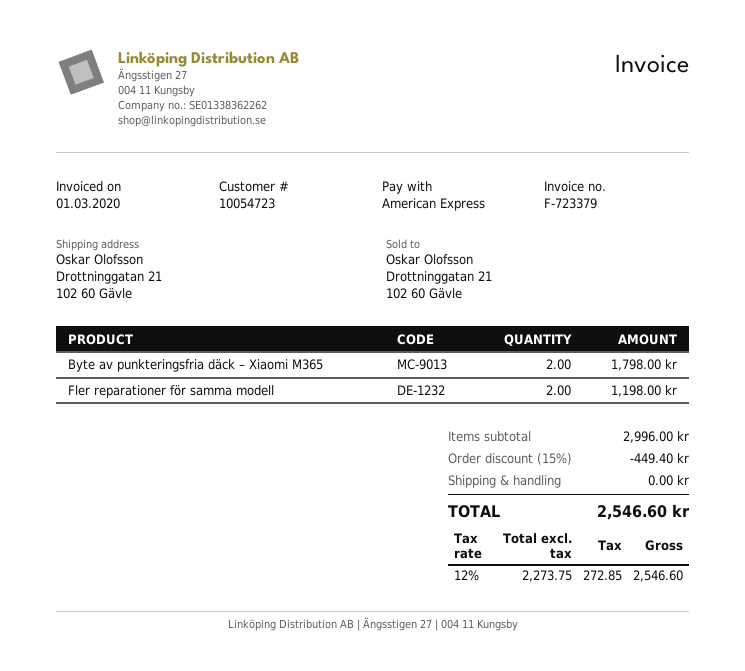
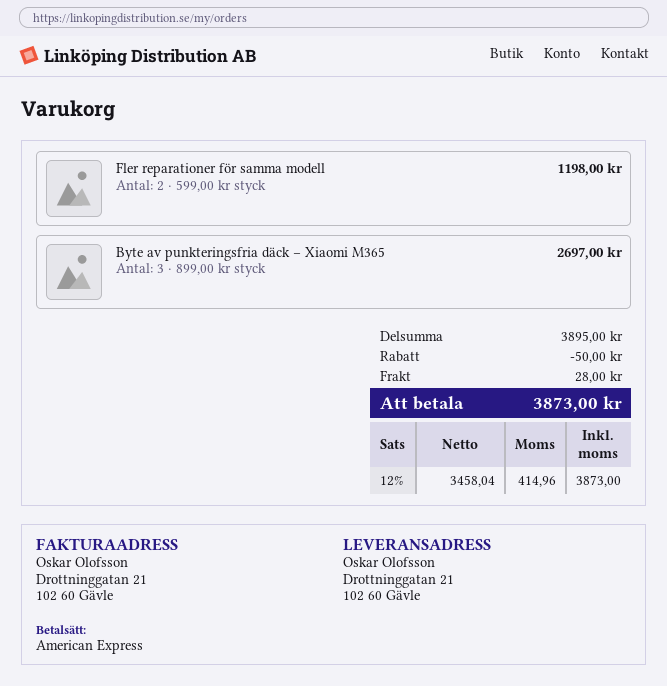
Byte av punkteringsfria däck – Xiaomi M365: 2 for 1798.00 -> 3 for 2697.00
subtotal: 2996.00 -> 3895.00
discount: 449.40 -> 50.00
shipping: 0.00 -> 28.00
net: 2273.75 -> 3458.04
tax: 12% = 272.85 -> 12% = 414.96
total: 2546.60 -> 3873.00

